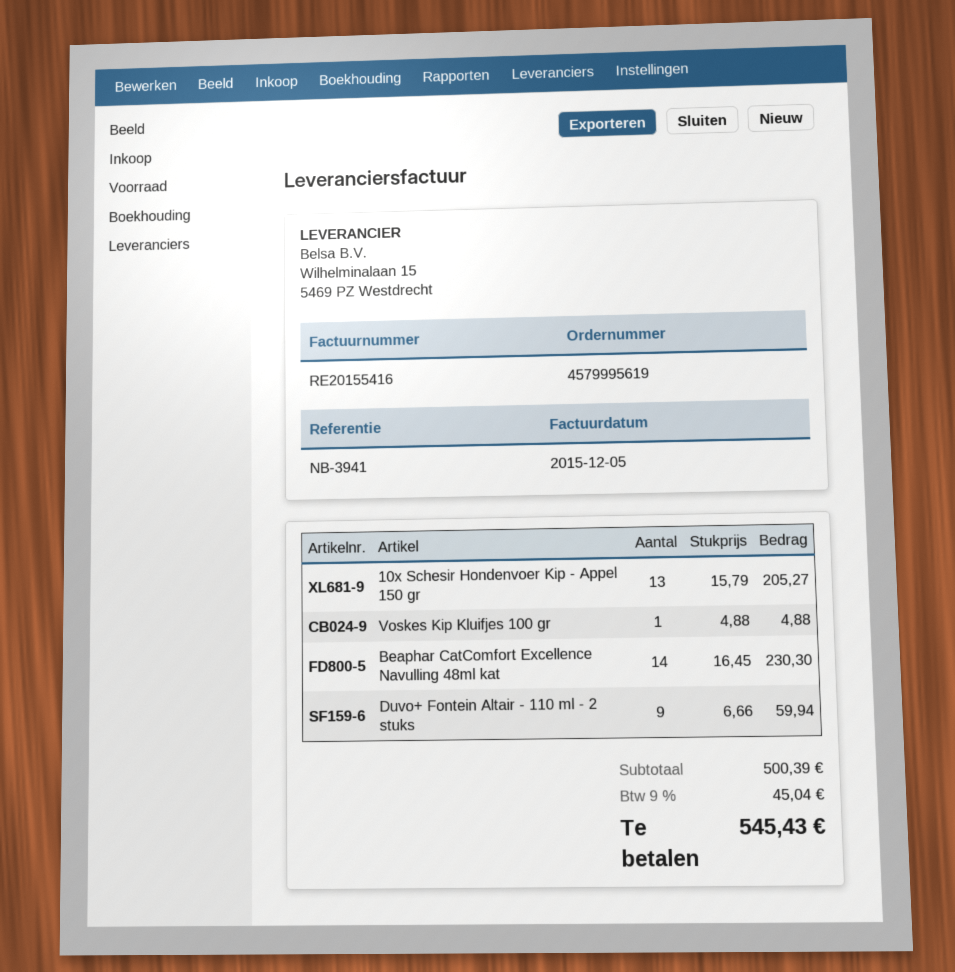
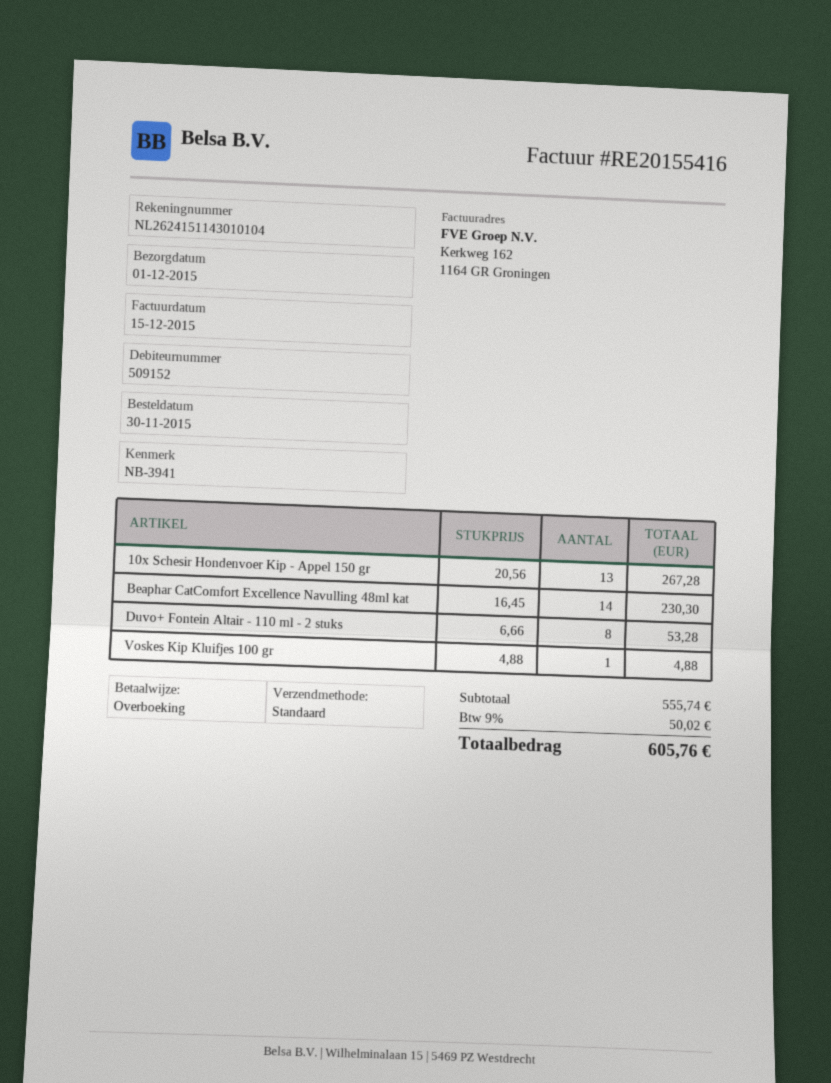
invoice date: 2015-12-05 -> 2015-12-15
10x Schesir Hondenvoer Kip - Appel 150 gr: 13 x 15.79 = 205.27 -> 13 x 20.56 = 267.28
Duvo+ Fontein Altair - 110 ml - 2 stuks: 9 x 6.66 = 59.94 -> 8 x 6.66 = 53.28
subtotal: 500.39 -> 555.74
tax: 9% = 45.04 -> 9% = 50.02
total: 545.43 -> 605.76

